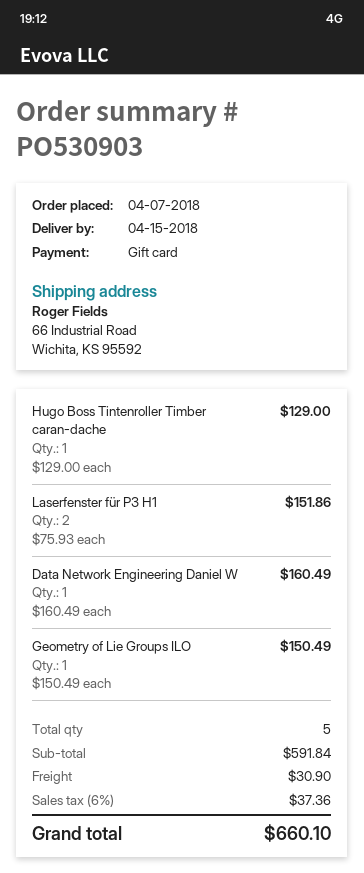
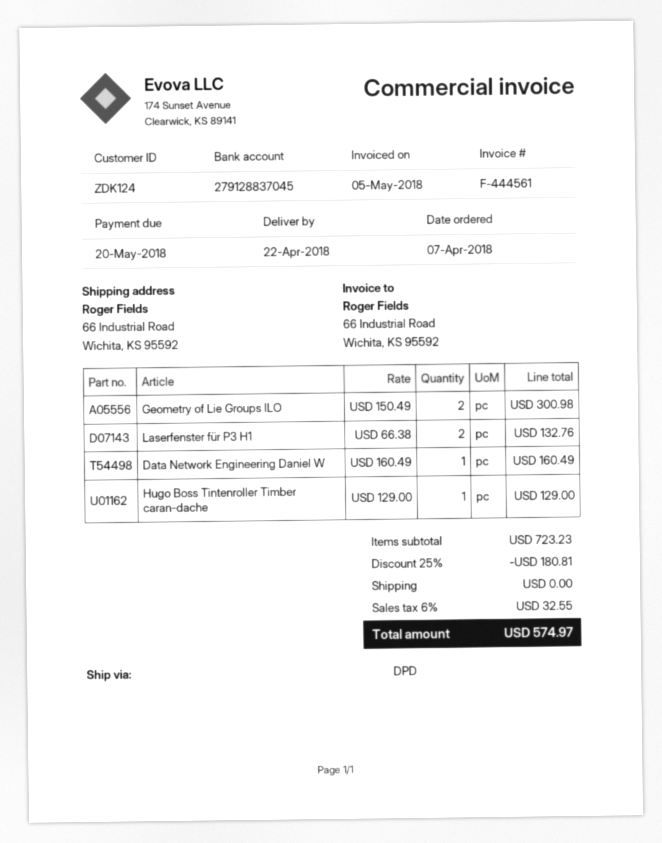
delivery date: 2018-04-15 -> 2018-04-22
Laserfenster für P3 H1: 2 x 75.93 = 151.86 -> 2 x 66.38 = 132.76
Geometry of Lie Groups ILO: 1 x 150.49 = 150.49 -> 2 x 150.49 = 300.98
subtotal: 591.84 -> 723.23
discount: none -> 25% = 180.81
shipping: 30.90 -> 0.00
tax: 6% = 37.36 -> 6% = 32.55
total: 660.10 -> 574.97

